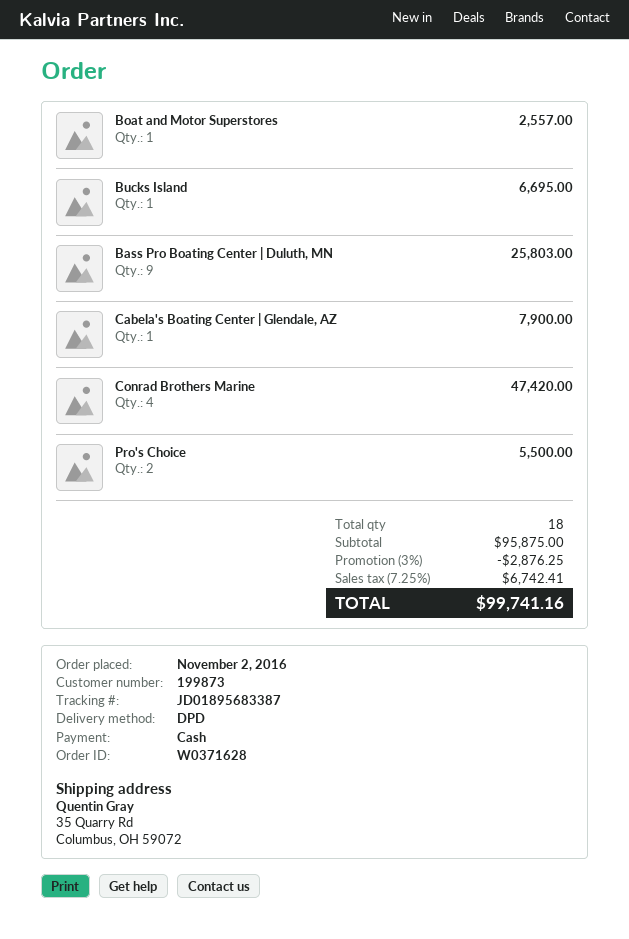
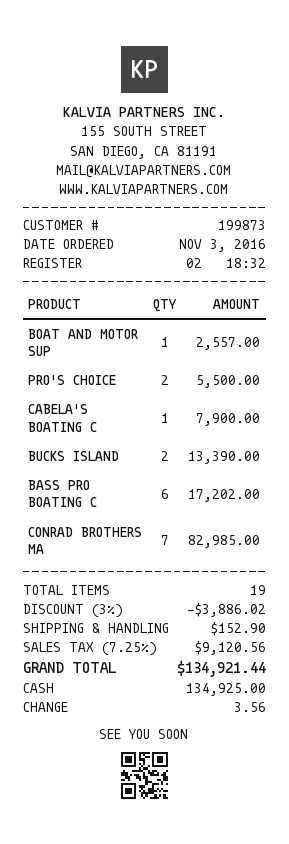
order date: 2016-11-02 -> 2016-11-03
Bucks Island: 1 for 6695.00 -> 2 for 13390.00
Bass Pro Boating Center | Duluth, MN: 9 for 25803.00 -> 6 for 17202.00
Conrad Brothers Marine: 4 for 47420.00 -> 7 for 82985.00
total quantity: 18 -> 19
discount: 3% = 2876.25 -> 3% = 3886.02
shipping: none -> 152.90
tax: 7.25% = 6742.41 -> 7.25% = 9120.56
total: 99741.16 -> 134921.44

